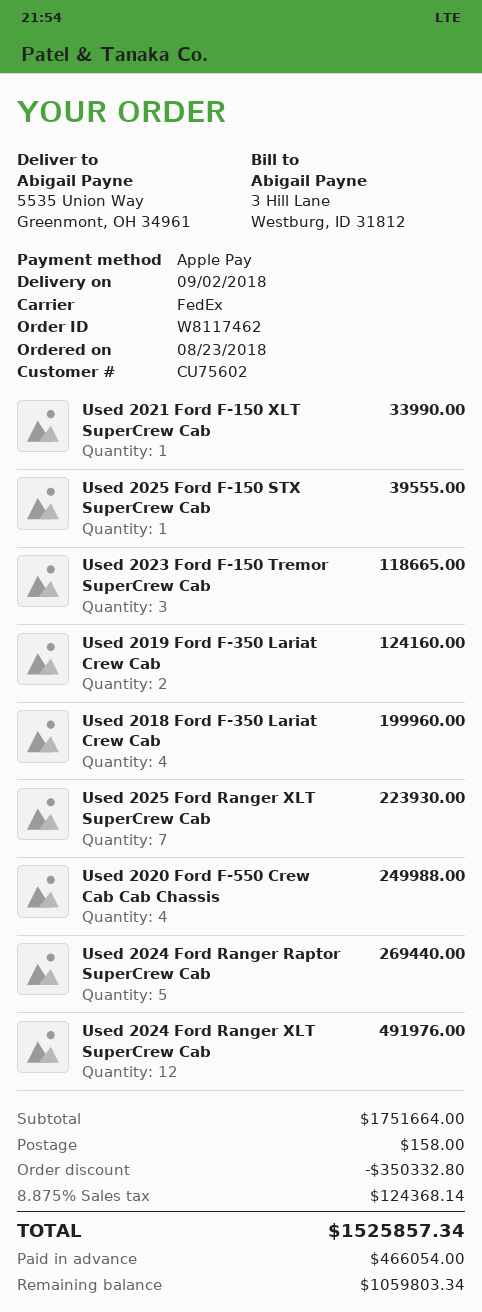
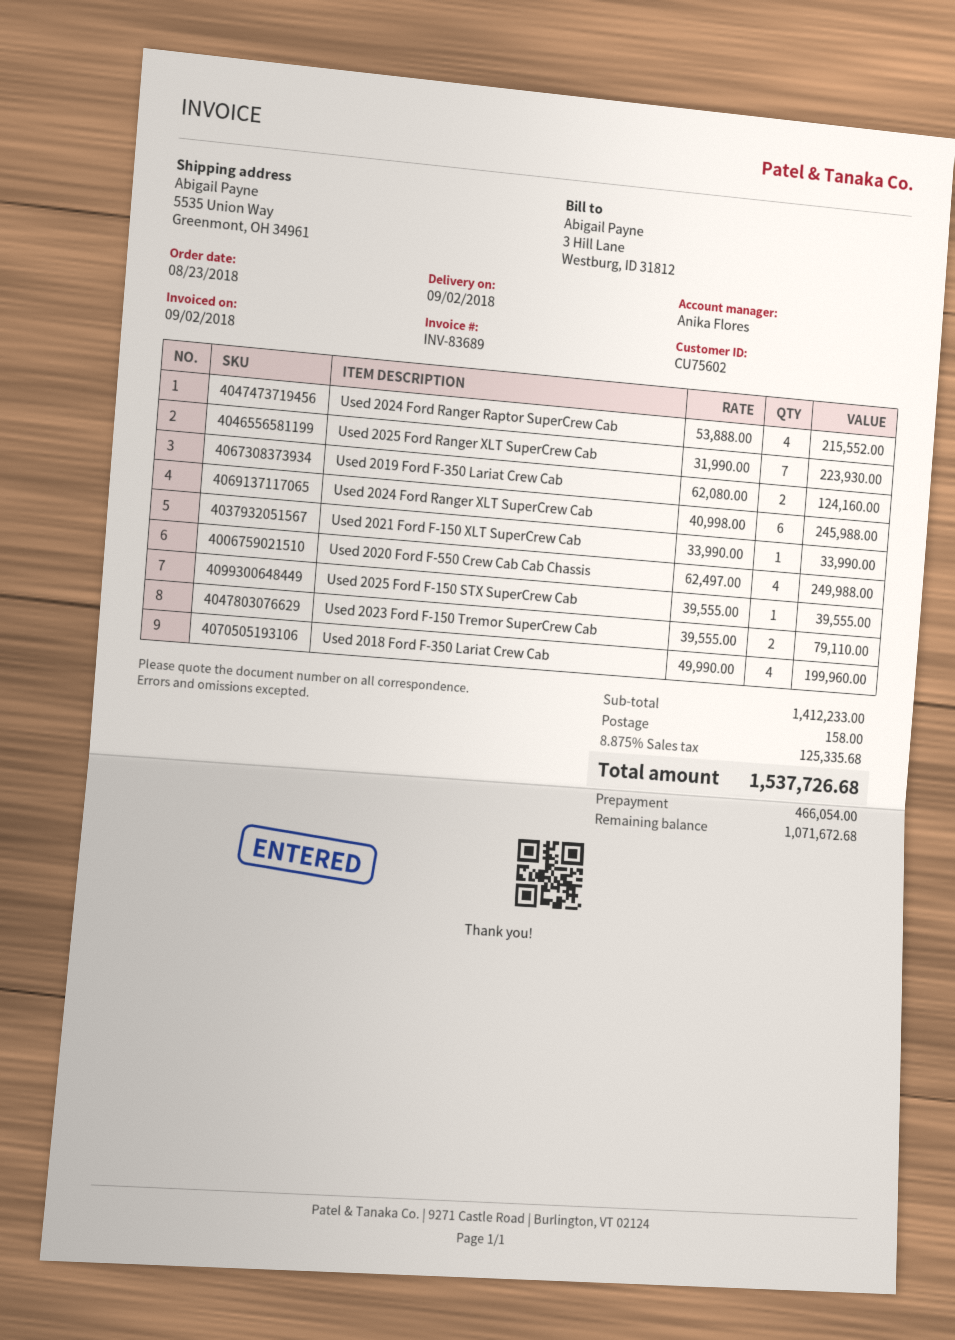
Used 2023 Ford F-150 Tremor SuperCrew Cab: 3 for 118665.00 -> 2 for 79110.00
Used 2024 Ford Ranger Raptor SuperCrew Cab: 5 for 269440.00 -> 4 for 215552.00
Used 2024 Ford Ranger XLT SuperCrew Cab: 12 for 491976.00 -> 6 for 245988.00
subtotal: 1751664.00 -> 1412233.00
discount: 350332.80 -> none
tax: 8.875% = 124368.14 -> 8.875% = 125335.68
total: 1525857.34 -> 1537726.68
balance: 1059803.34 -> 1071672.68

